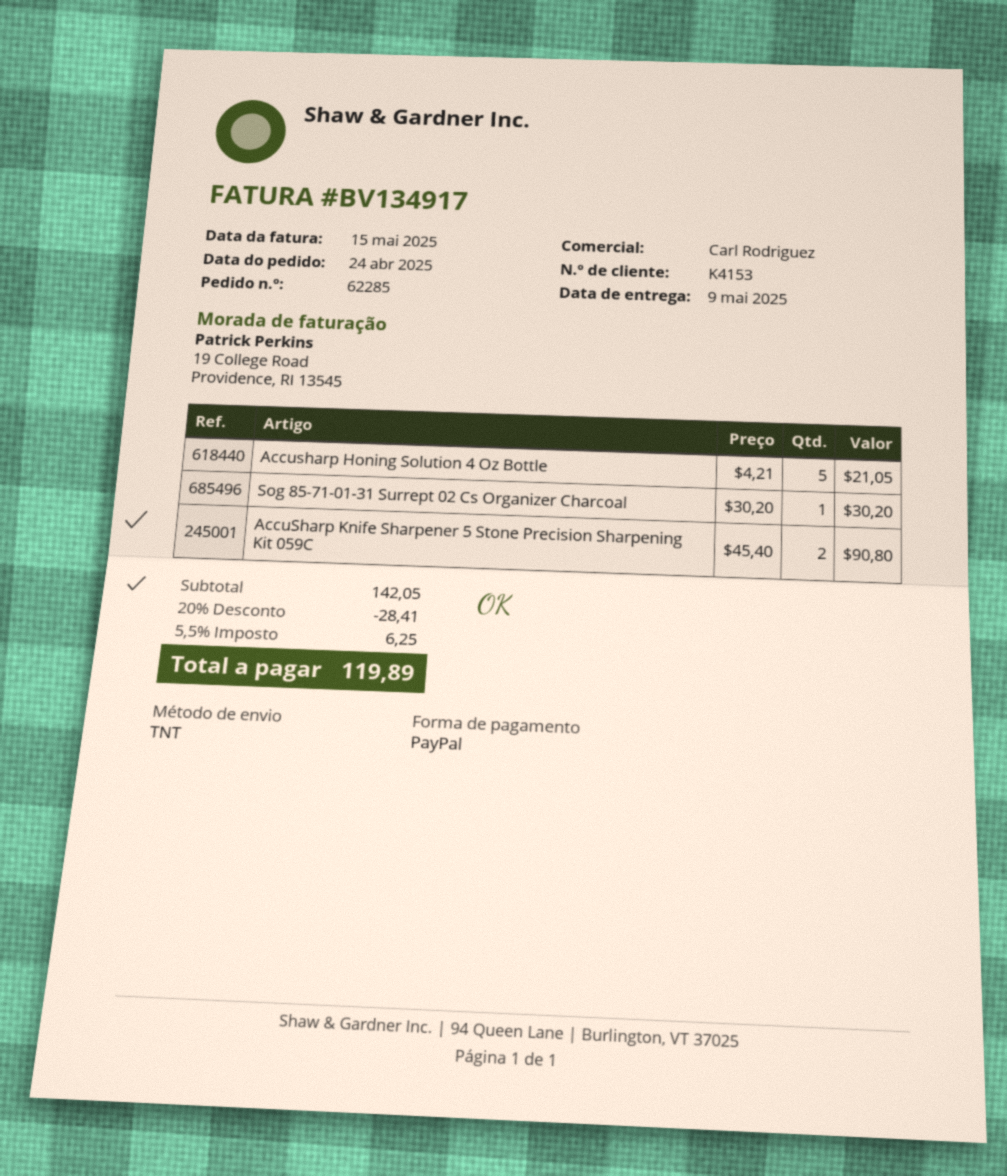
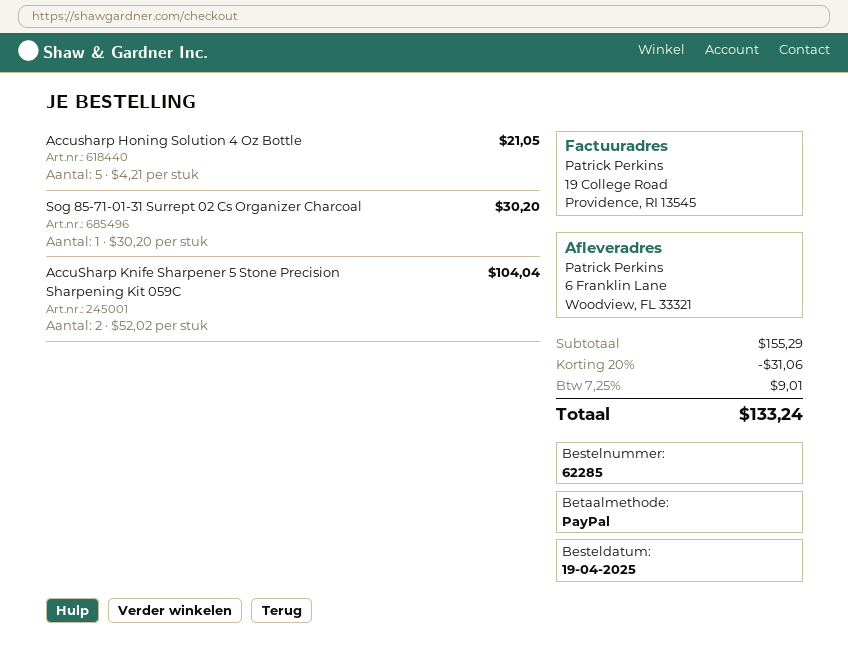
order date: 2025-04-24 -> 2025-04-19
AccuSharp Knife Sharpener 5 Stone Precision Sharpening Kit 059C: 2 x 45.40 = 90.80 -> 2 x 52.02 = 104.04
subtotal: 142.05 -> 155.29
discount: 20% = 28.41 -> 20% = 31.06
tax: 5.5% = 6.25 -> 7.25% = 9.01
total: 119.89 -> 133.24

